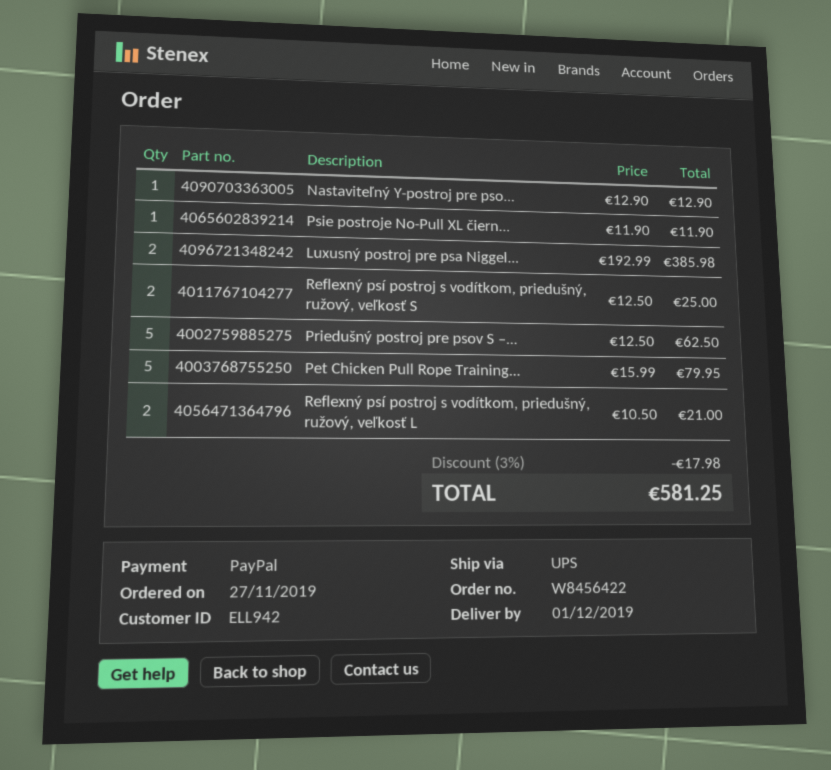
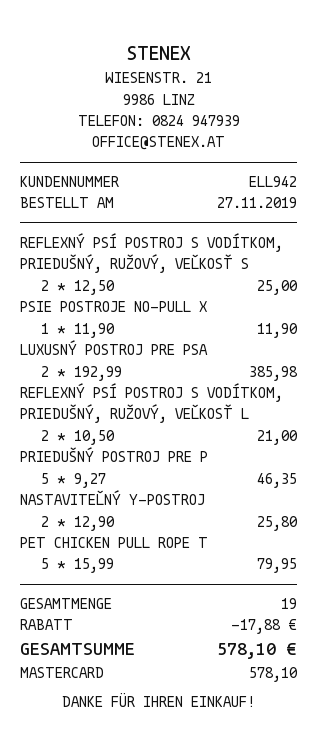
payment method: PayPal -> Mastercard
Nastaviteľný Y-postroj pre pso...: 1 x 12.90 = 12.90 -> 2 x 12.90 = 25.80
Priedušný postroj pre psov S –...: 5 x 12.50 = 62.50 -> 5 x 9.27 = 46.35
discount: 17.98 -> 17.88
total: 581.25 -> 578.10

